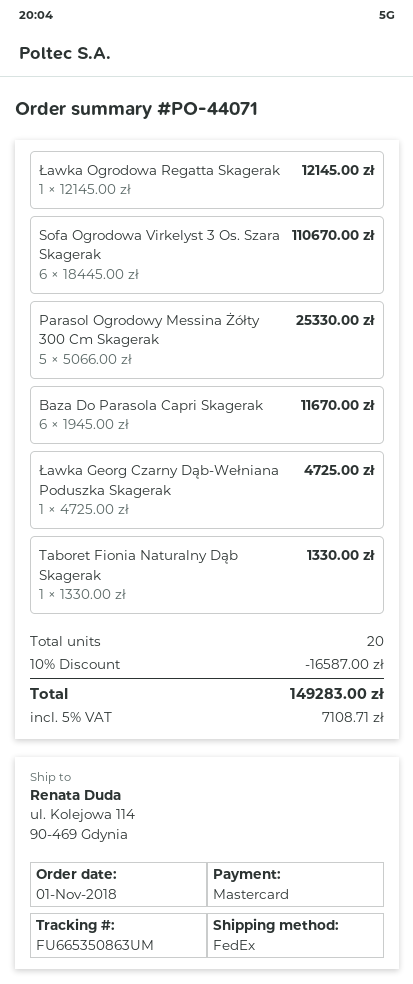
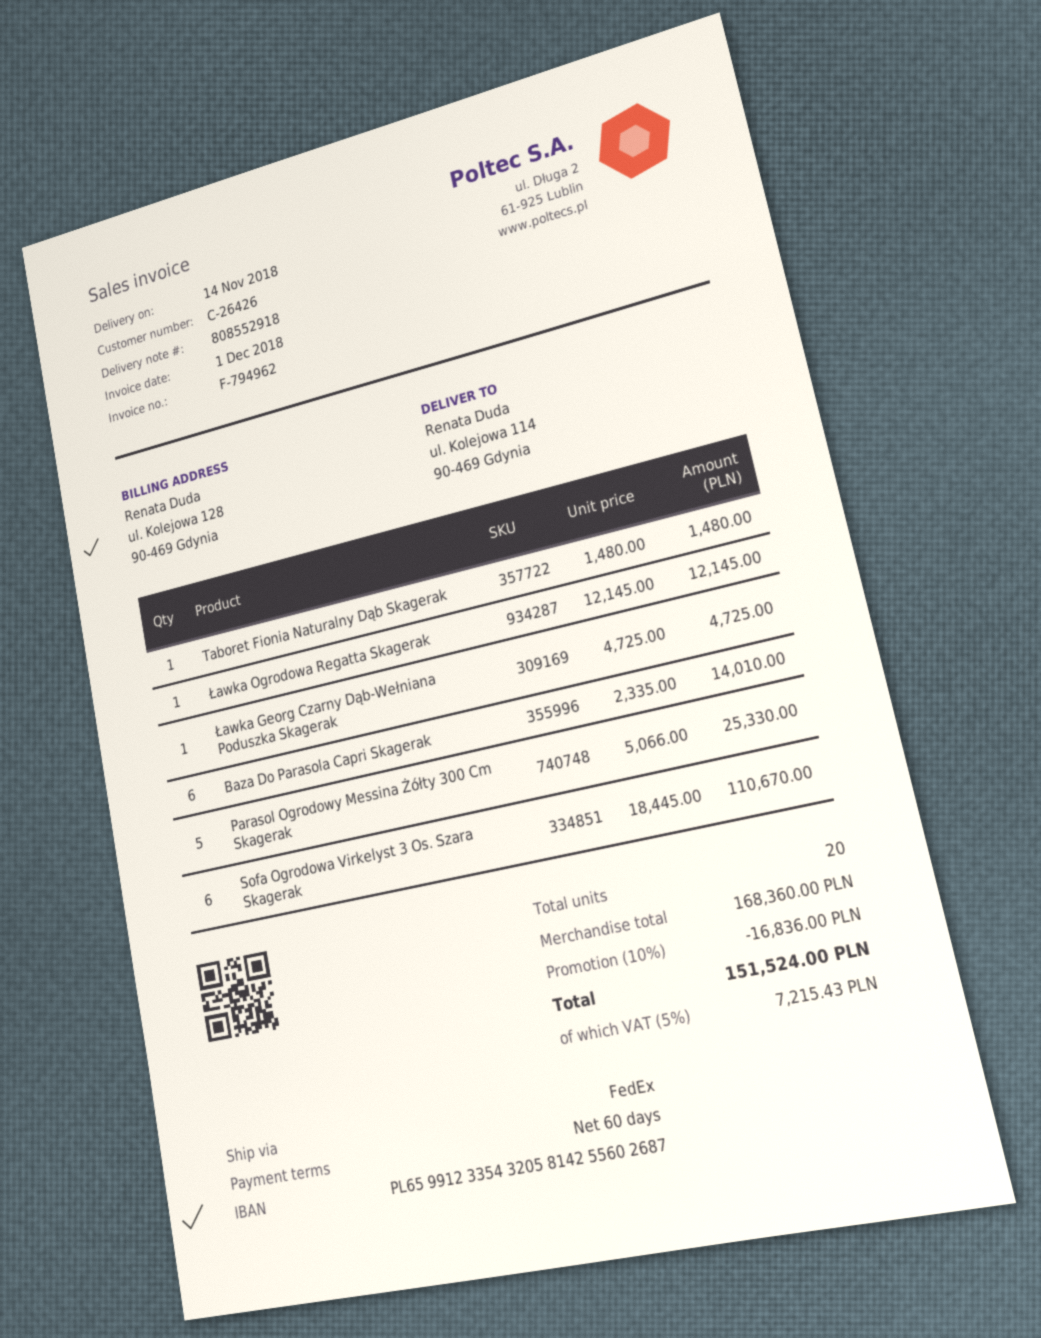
Baza Do Parasola Capri Skagerak: 6 x 1945.00 = 11670.00 -> 6 x 2335.00 = 14010.00
Taboret Fionia Naturalny Dąb Skagerak: 1 x 1330.00 = 1330.00 -> 1 x 1480.00 = 1480.00
discount: 10% = 16587.00 -> 10% = 16836.00
tax: 5% = 7108.71 -> 5% = 7215.43
total: 149283.00 -> 151524.00

